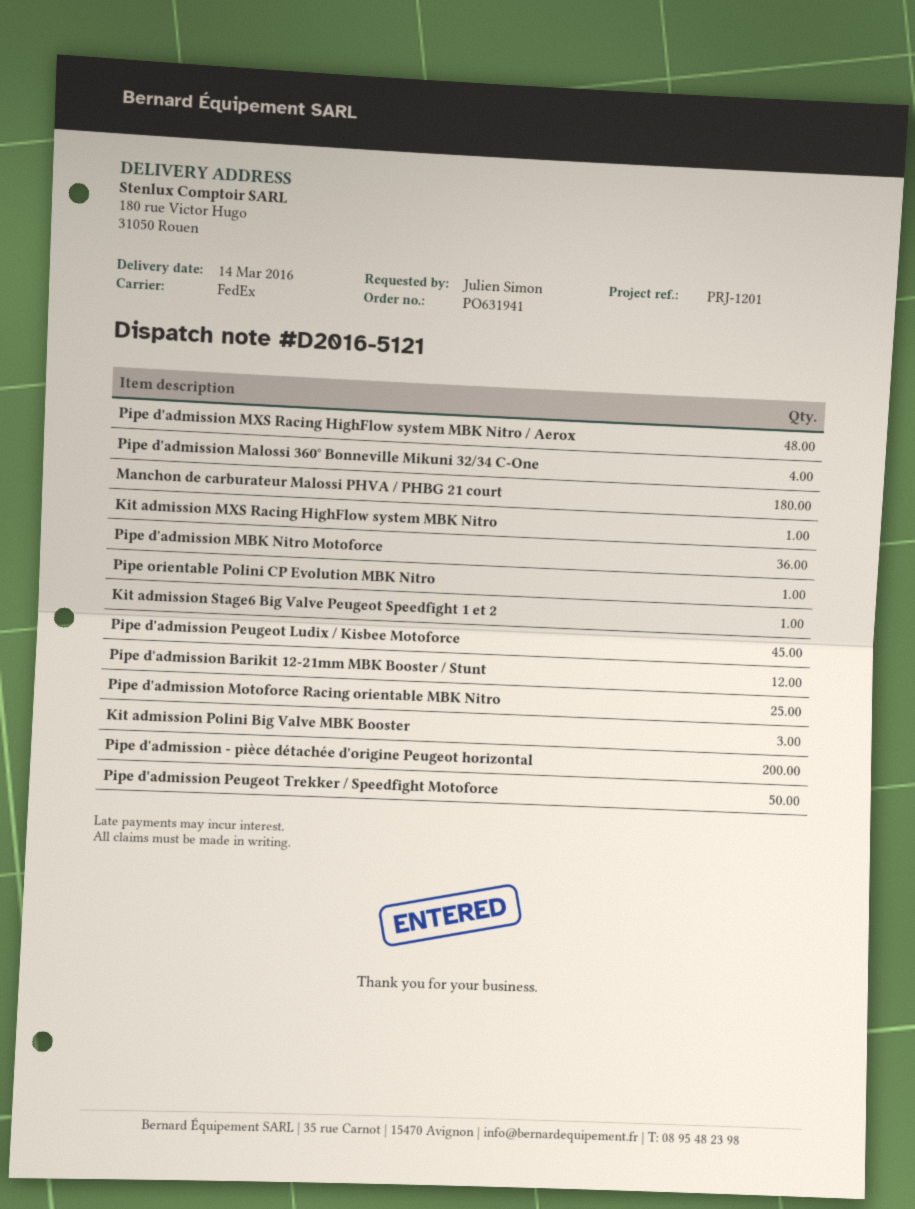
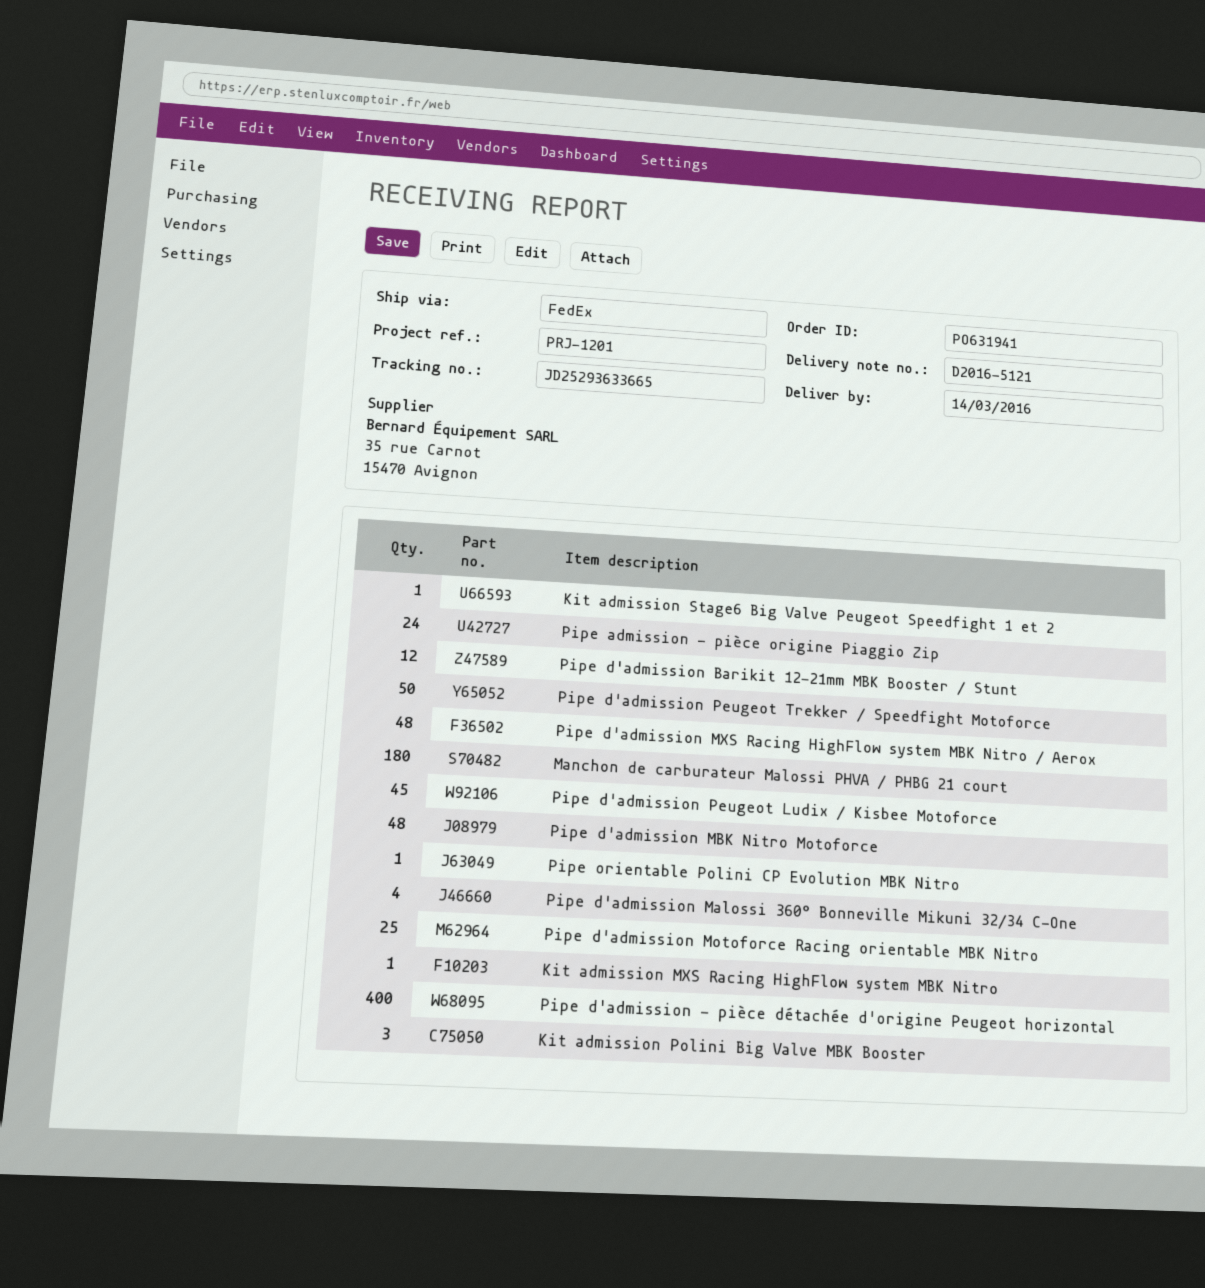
Pipe d'admission MBK Nitro Motoforce: 36 -> 48
Pipe d'admission - pièce détachée d'origine Peugeot horizontal: 200 -> 400
Pipe admission - pièce origine Piaggio Zip: none -> 24

